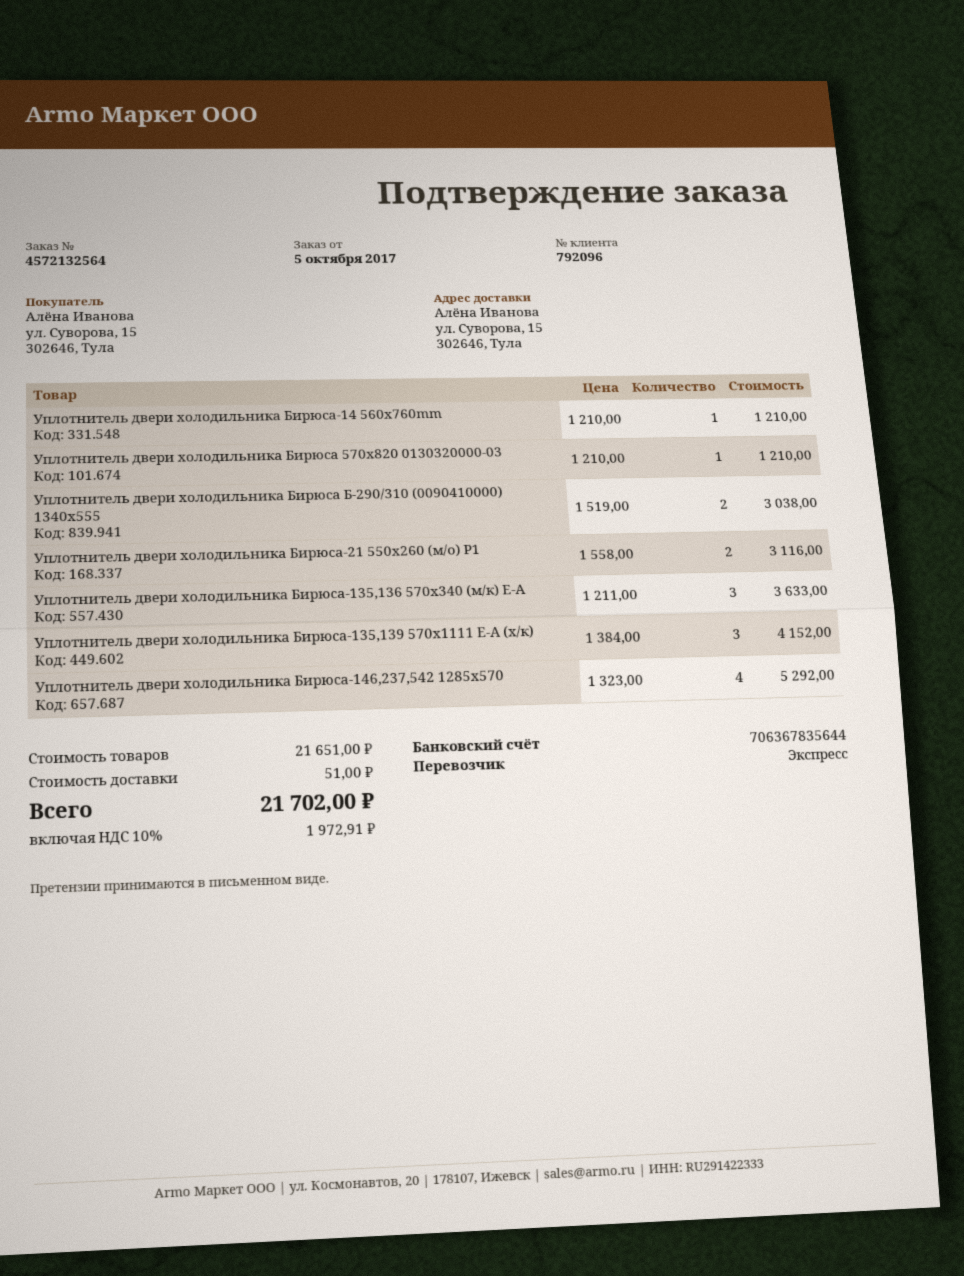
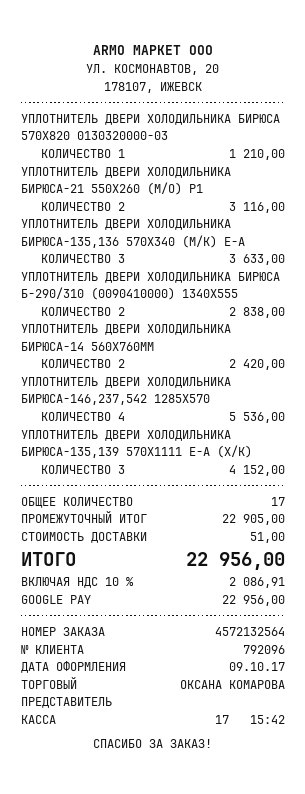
order date: 2017-10-05 -> 2017-10-09
Уплотнитель двери холодильника Бирюса-14 560x760mm: 1 for 1210.00 -> 2 for 2420.00
Уплотнитель двери холодильника Бирюса Б-290/310 (0090410000) 1340х555: 2 for 3038.00 -> 2 for 2838.00
Уплотнитель двери холодильника Бирюса-146,237,542 1285х570: 4 for 5292.00 -> 4 for 5536.00
subtotal: 21651.00 -> 22905.00
tax: 10% = 1972.91 -> 10% = 2086.91
total: 21702.00 -> 22956.00

